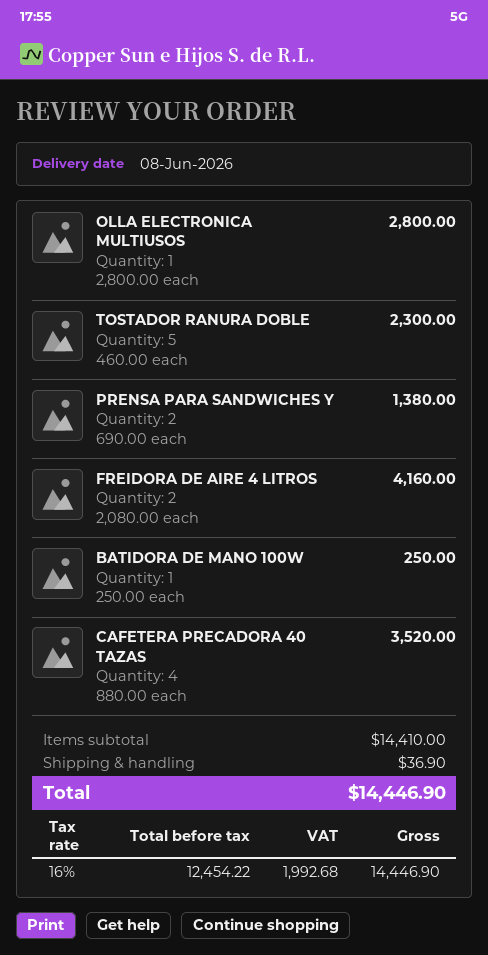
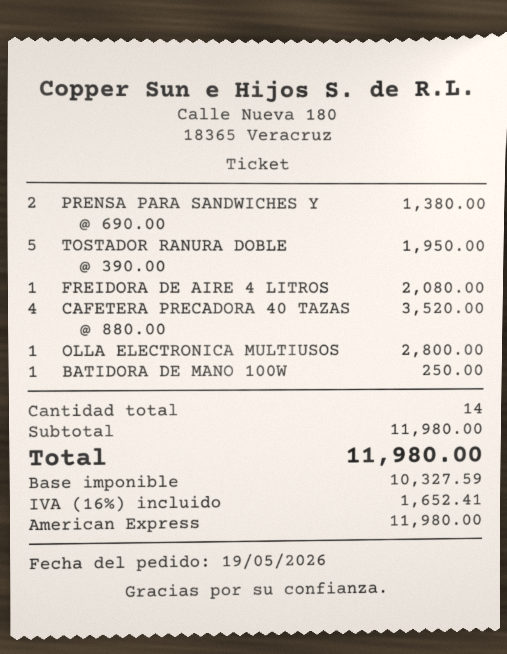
TOSTADOR RANURA DOBLE: 5 x 460.00 = 2300.00 -> 5 x 390.00 = 1950.00
FREIDORA DE AIRE 4 LITROS: 2 x 2080.00 = 4160.00 -> 1 x 2080.00 = 2080.00
subtotal: 14410.00 -> 11980.00
shipping: 36.90 -> none
net: 12454.22 -> 10327.59
tax: 16% = 1992.68 -> 16% = 1652.41
total: 14446.90 -> 11980.00

